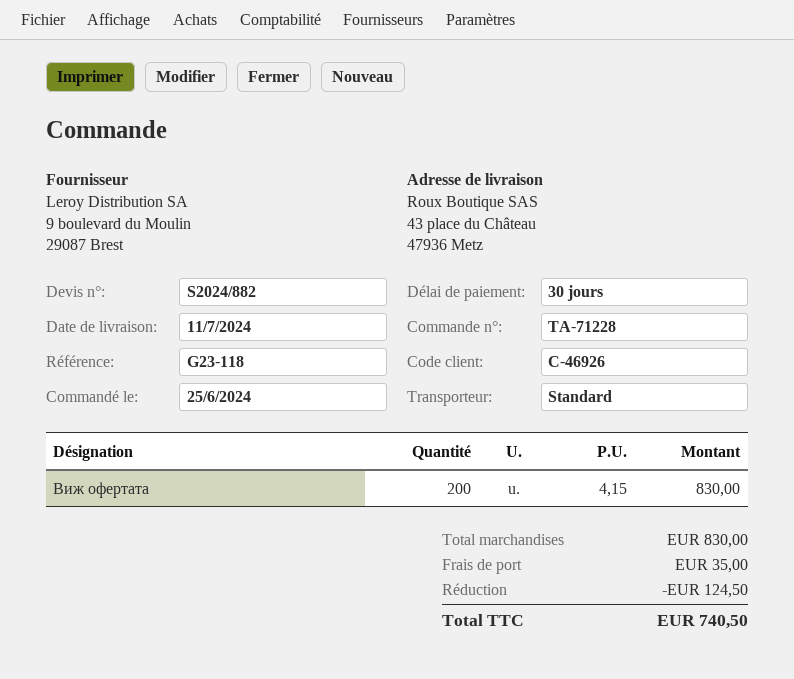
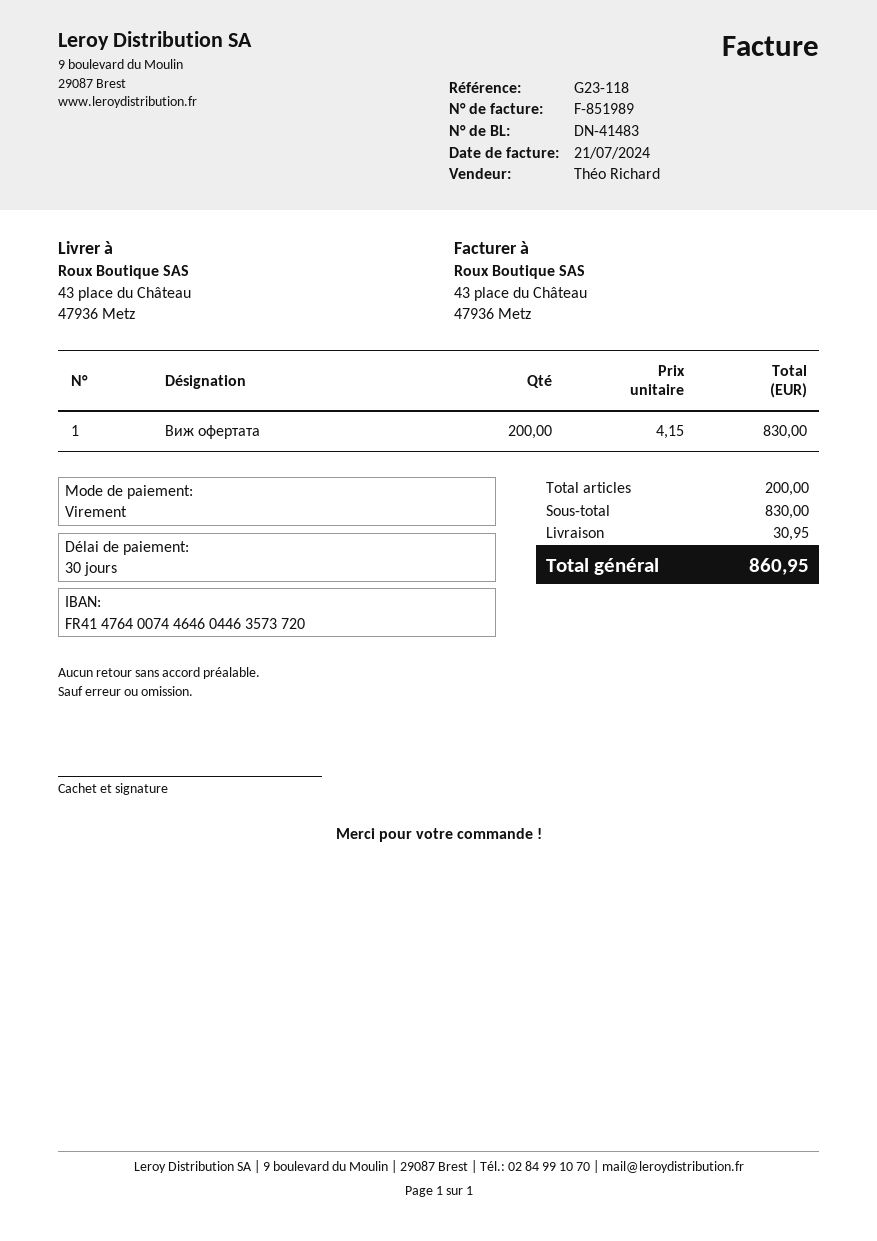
discount: 124.50 -> none
shipping: 35.00 -> 30.95
total: 740.50 -> 860.95

